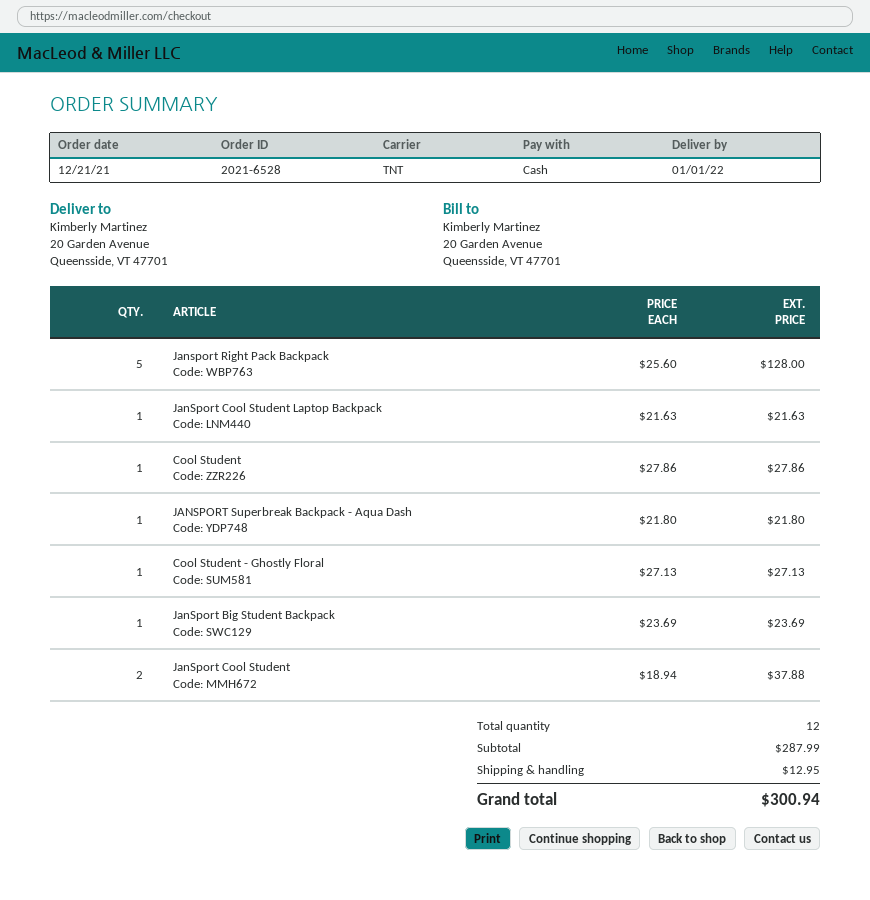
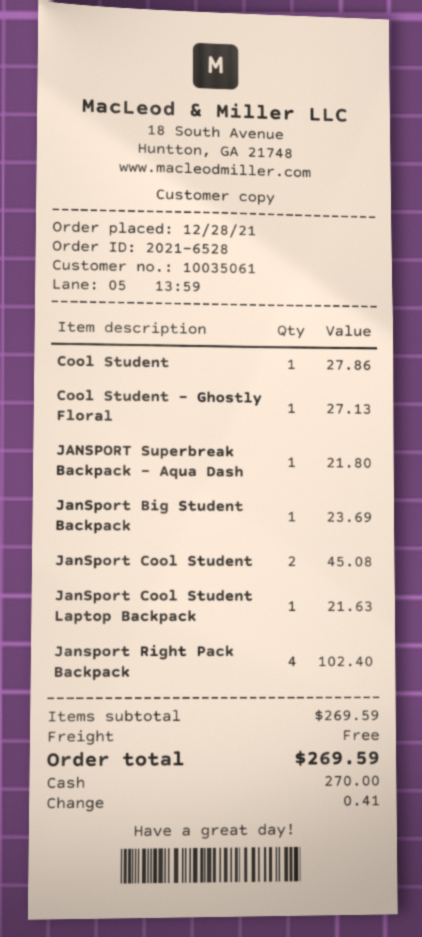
order date: 2021-12-21 -> 2021-12-28
Jansport Right Pack Backpack: 5 for 128.00 -> 4 for 102.40
JanSport Cool Student: 2 for 37.88 -> 2 for 45.08
subtotal: 287.99 -> 269.59
shipping: 12.95 -> 0.00
total: 300.94 -> 269.59

